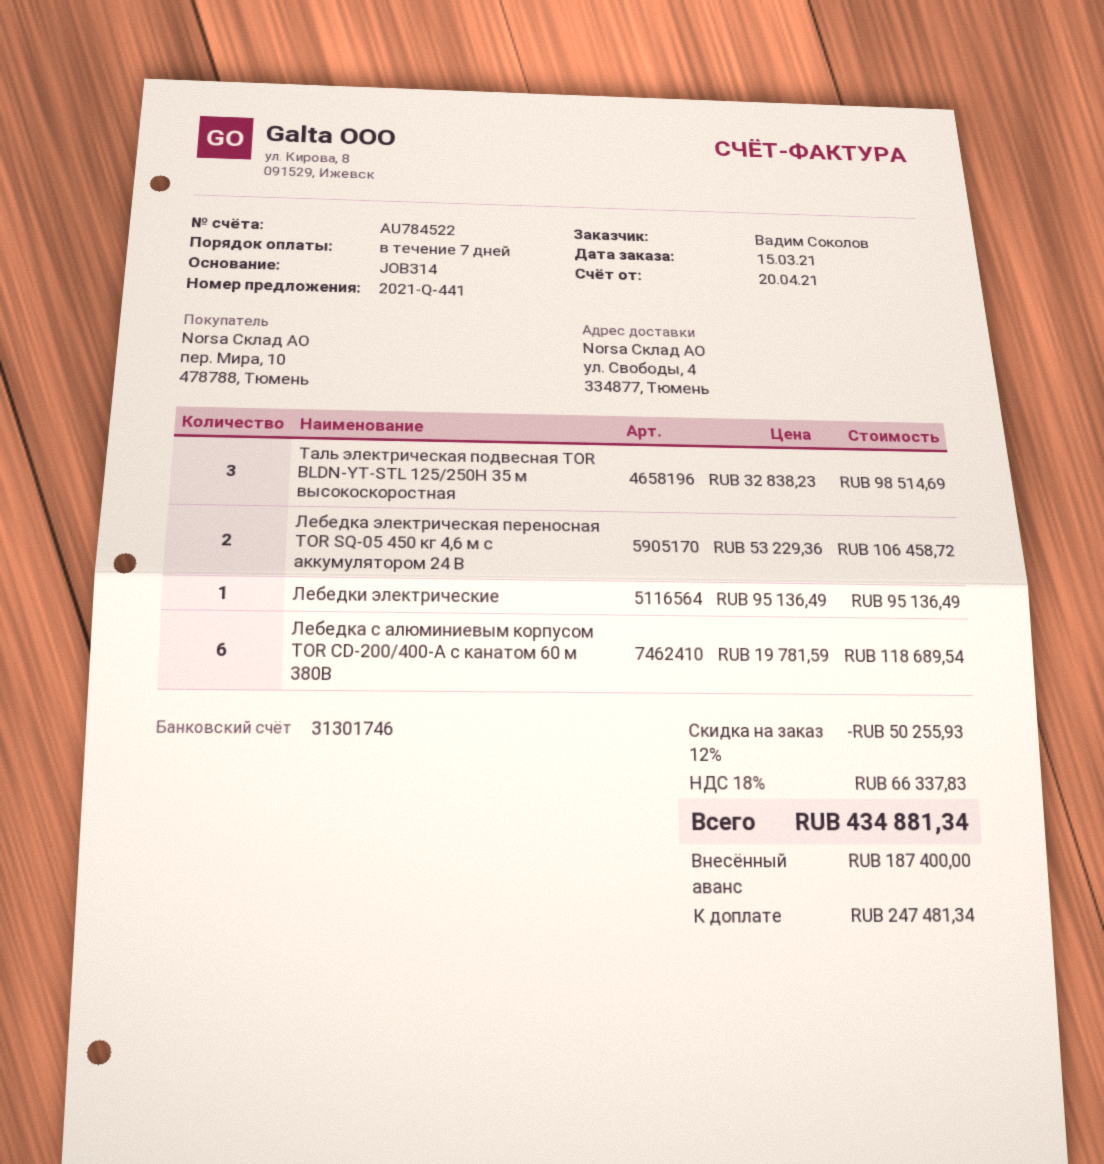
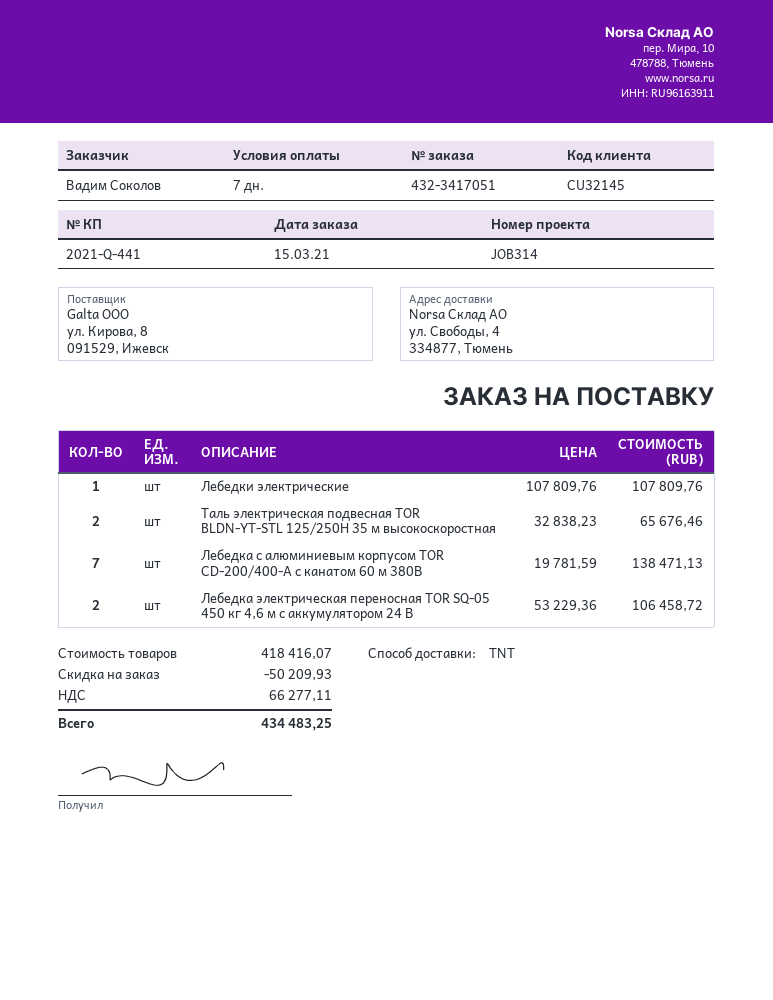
Таль электрическая подвесная TOR BLDN-YT-STL 125/250H 35 м высокоскоростная: 3 x 32838.23 = 98514.69 -> 2 x 32838.23 = 65676.46
Лебедки электрические: 1 x 95136.49 = 95136.49 -> 1 x 107809.76 = 107809.76
Лебедка с алюминиевым корпусом TOR CD-200/400-A с канатом 60 м 380В: 6 x 19781.59 = 118689.54 -> 7 x 19781.59 = 138471.13
discount: 50255.93 -> 50209.93
tax: 66337.83 -> 66277.11
total: 434881.34 -> 434483.25

